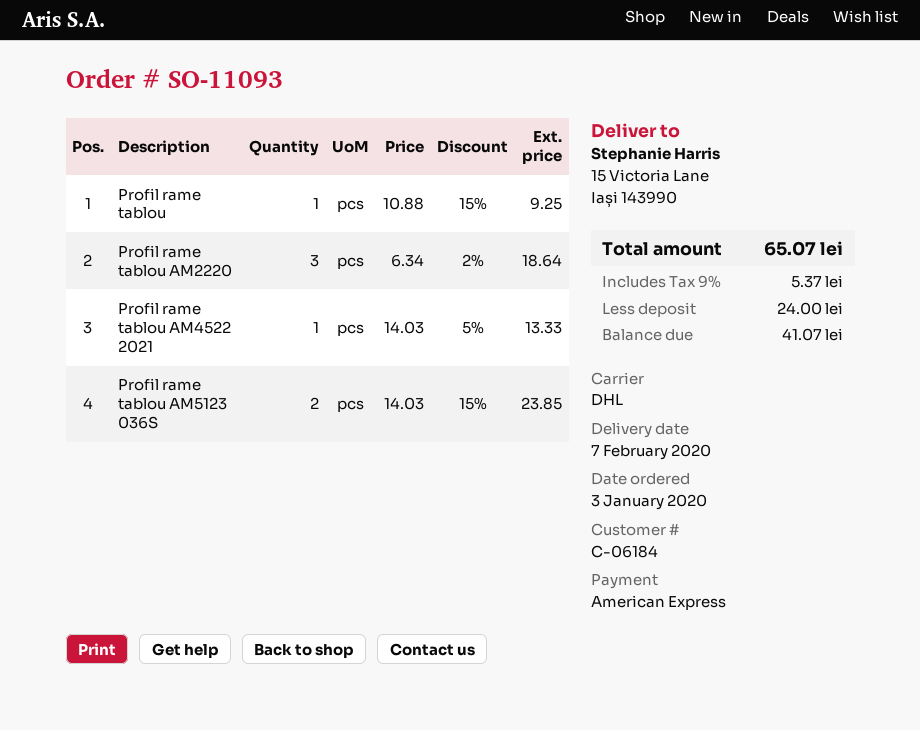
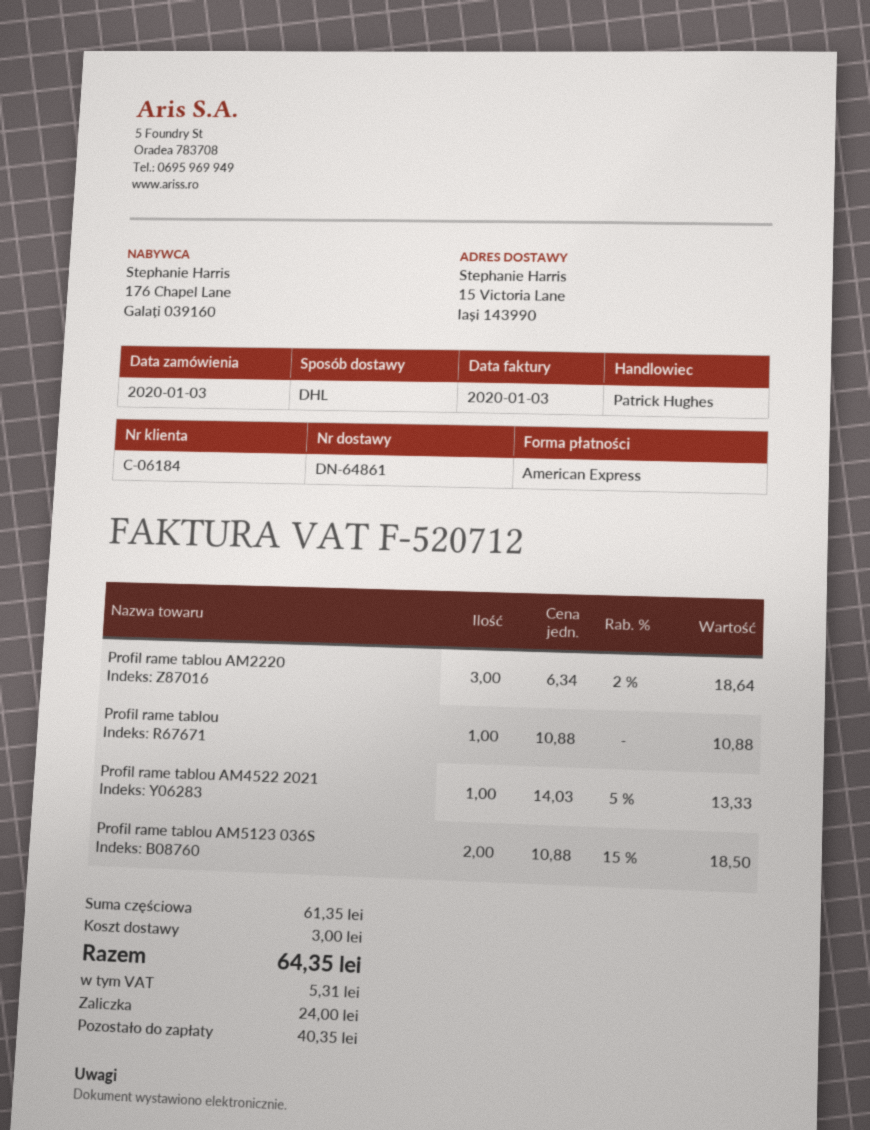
Profil rame tablou: 1 x 10.88 - 15% = 9.25 -> 1 x 10.88 = 10.88
Profil rame tablou AM5123 036S: 2 x 14.03 - 15% = 23.85 -> 2 x 10.88 - 15% = 18.50
shipping: none -> 3.00
tax: 5.37 -> 5.31
total: 65.07 -> 64.35
balance: 41.07 -> 40.35

